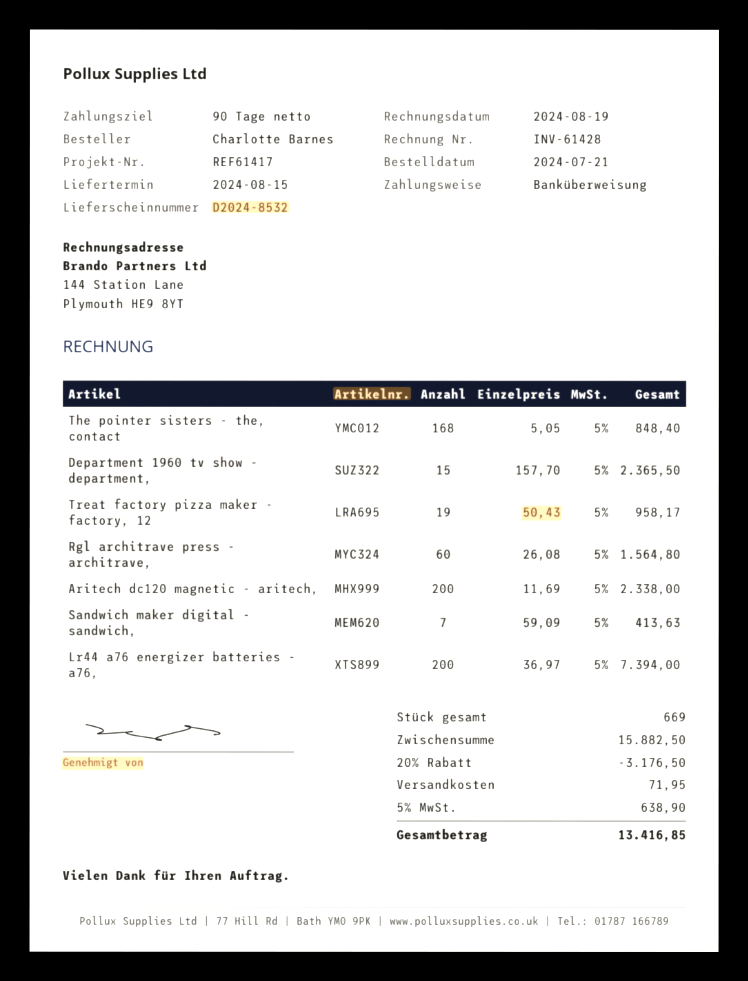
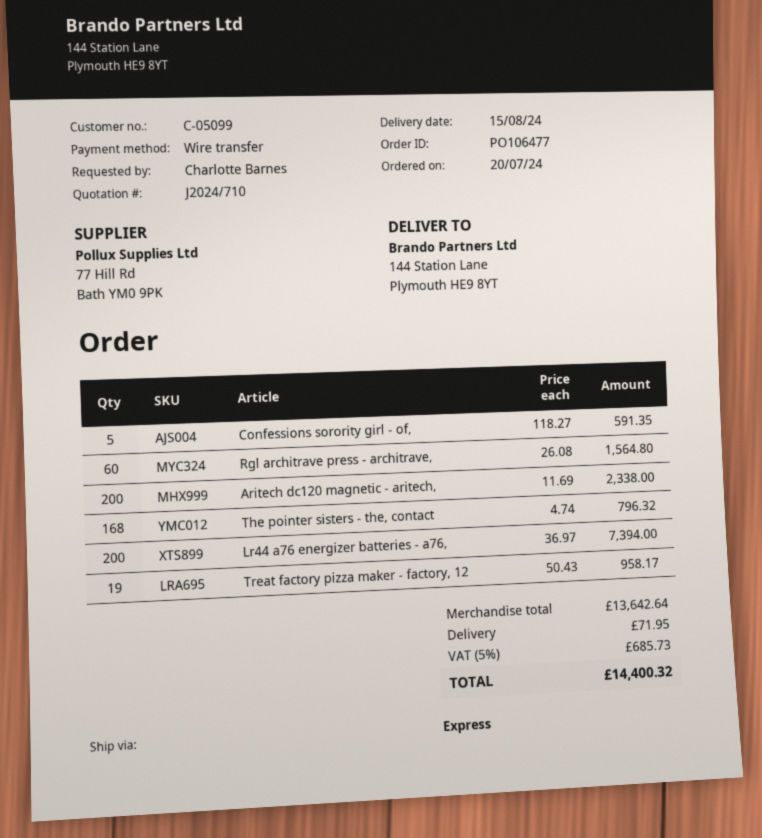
order date: 2024-07-21 -> 2024-07-20
The pointer sisters - the, contact: 168 x 5.05 = 848.40 -> 168 x 4.74 = 796.32
Department 1960 tv show - department,: 15 x 157.70 = 2365.50 -> none
Sandwich maker digital - sandwich,: 7 x 59.09 = 413.63 -> none
Confessions sorority girl - of,: none -> 5 x 118.27 = 591.35
subtotal: 15882.50 -> 13642.64
discount: 20% = 3176.50 -> none
tax: 5% = 638.90 -> 5% = 685.73
total: 13416.85 -> 14400.32

